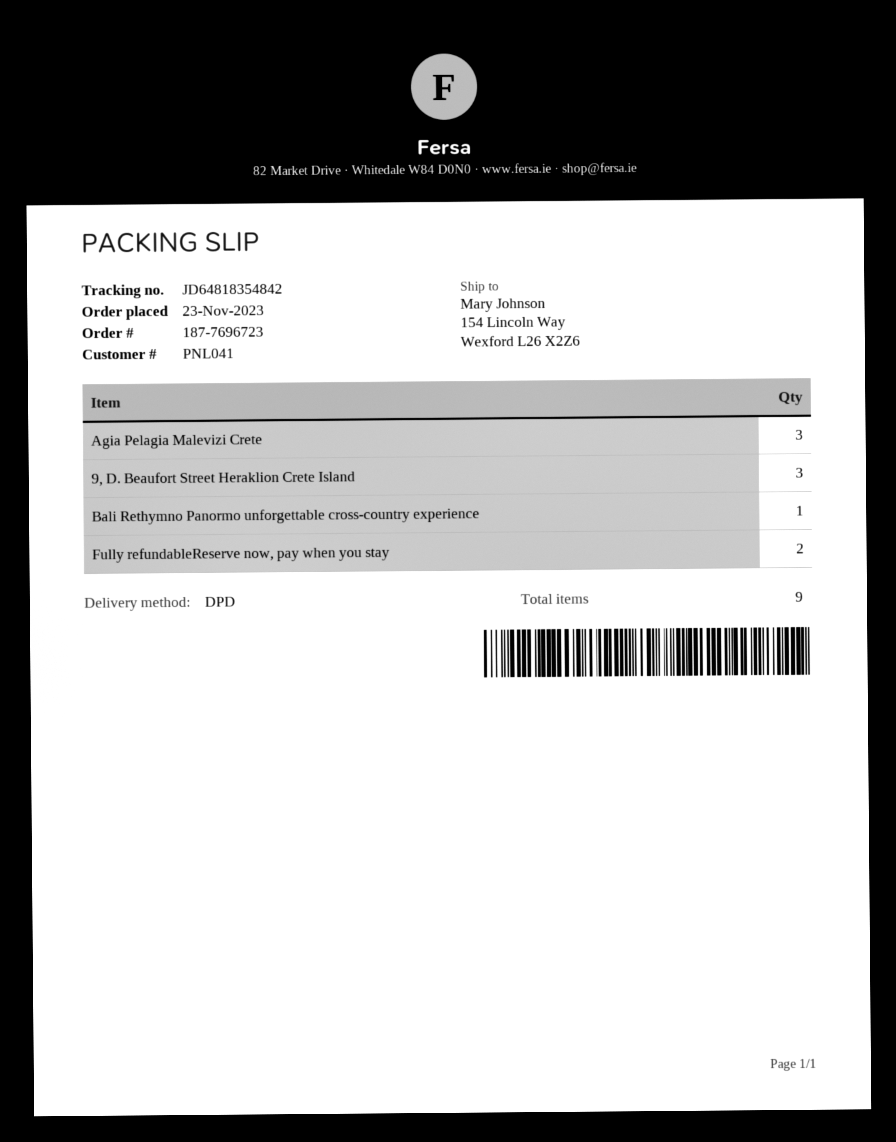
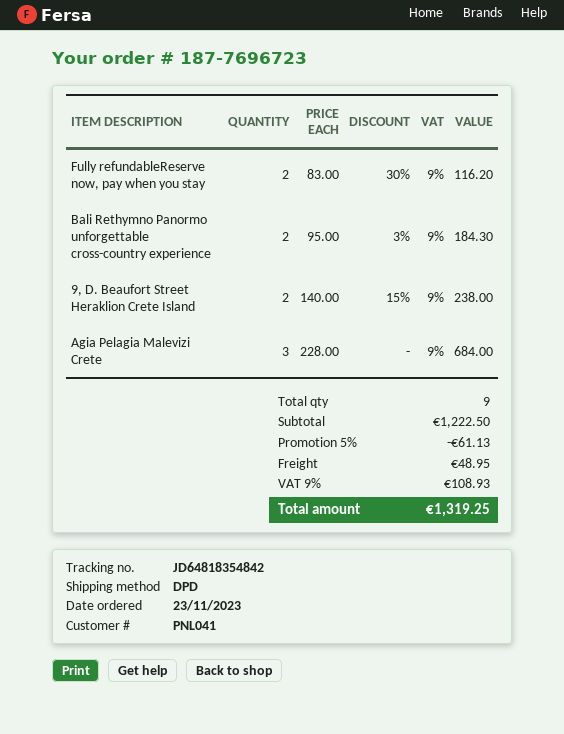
9, D. Beaufort Street Heraklion Crete Island: 3 -> 2
Bali Rethymno Panormo unforgettable cross-country experience: 1 -> 2

